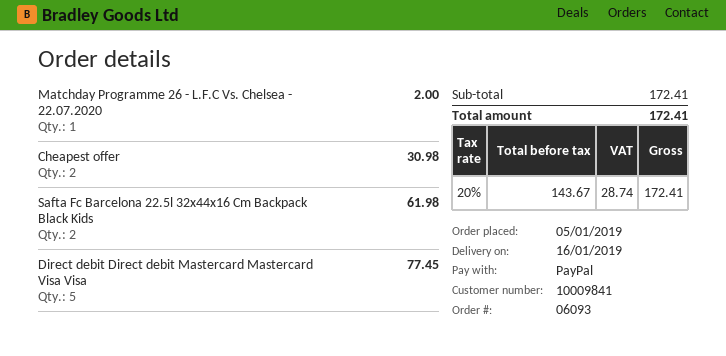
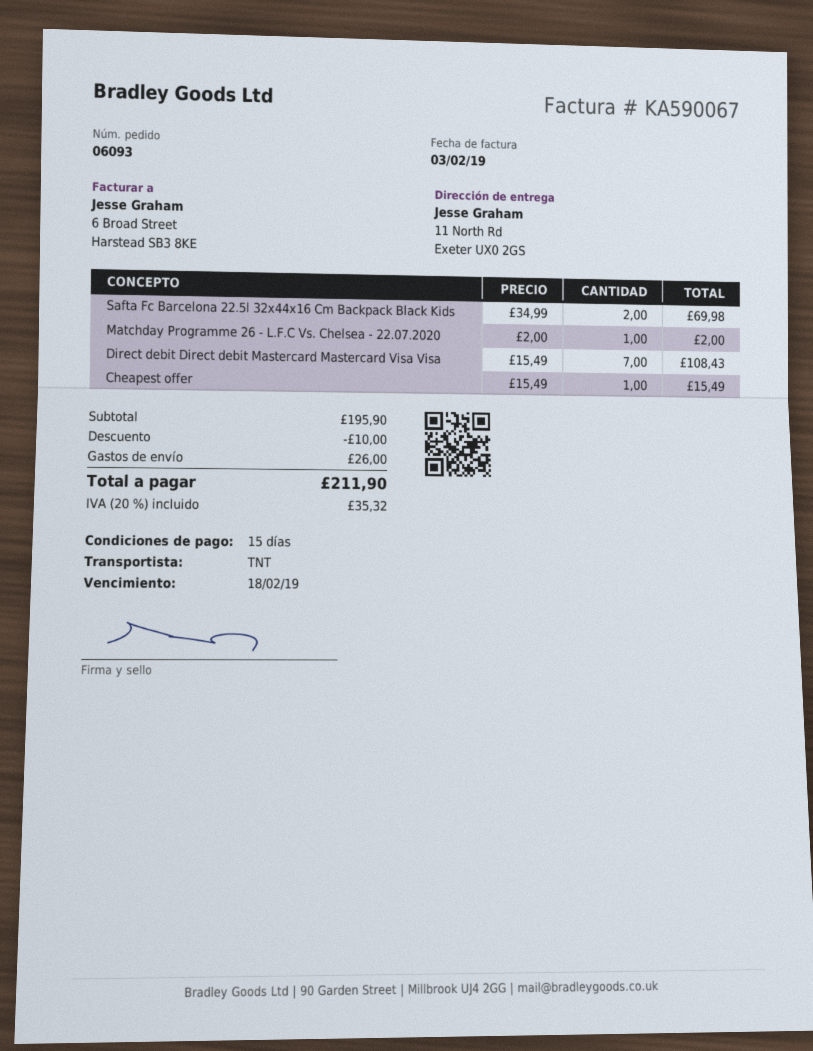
Cheapest offer: 2 for 30.98 -> 1 for 15.49
Safta Fc Barcelona 22.5l 32x44x16 Cm Backpack Black Kids: 2 for 61.98 -> 2 for 69.98
Direct debit Direct debit Mastercard Mastercard Visa Visa: 5 for 77.45 -> 7 for 108.43
subtotal: 172.41 -> 195.90
discount: none -> 10.00
shipping: none -> 26.00
tax: 20% = 28.74 -> 20% = 35.32
total: 172.41 -> 211.90

